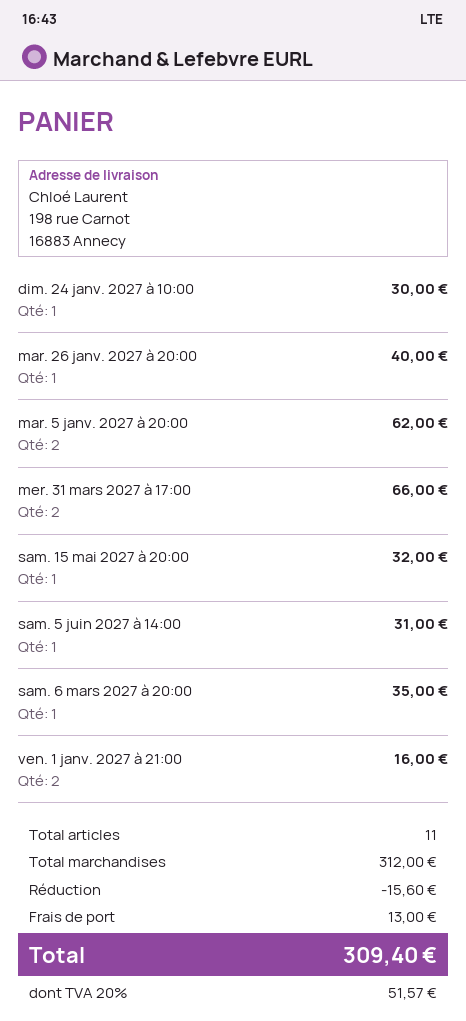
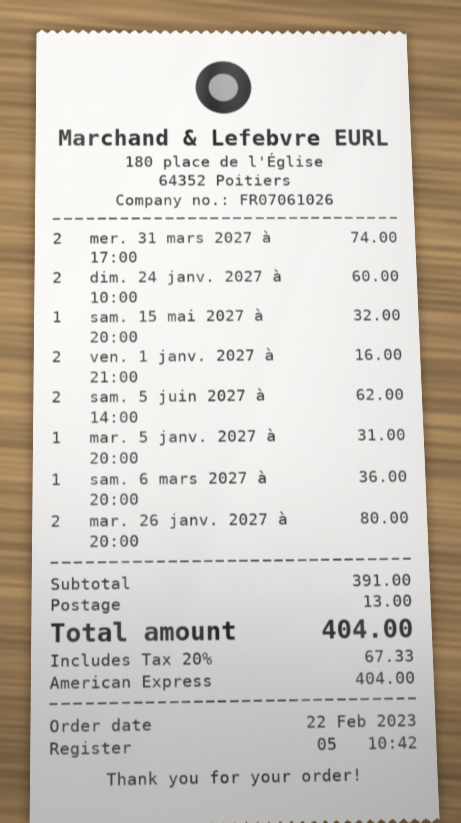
dim. 24 janv. 2027 à 10:00: 1 for 30.00 -> 2 for 60.00
mar. 26 janv. 2027 à 20:00: 1 for 40.00 -> 2 for 80.00
mar. 5 janv. 2027 à 20:00: 2 for 62.00 -> 1 for 31.00
mer. 31 mars 2027 à 17:00: 2 for 66.00 -> 2 for 74.00
sam. 5 juin 2027 à 14:00: 1 for 31.00 -> 2 for 62.00
sam. 6 mars 2027 à 20:00: 1 for 35.00 -> 1 for 36.00
subtotal: 312.00 -> 391.00
discount: 15.60 -> none
tax: 20% = 51.57 -> 20% = 67.33
total: 309.40 -> 404.00

